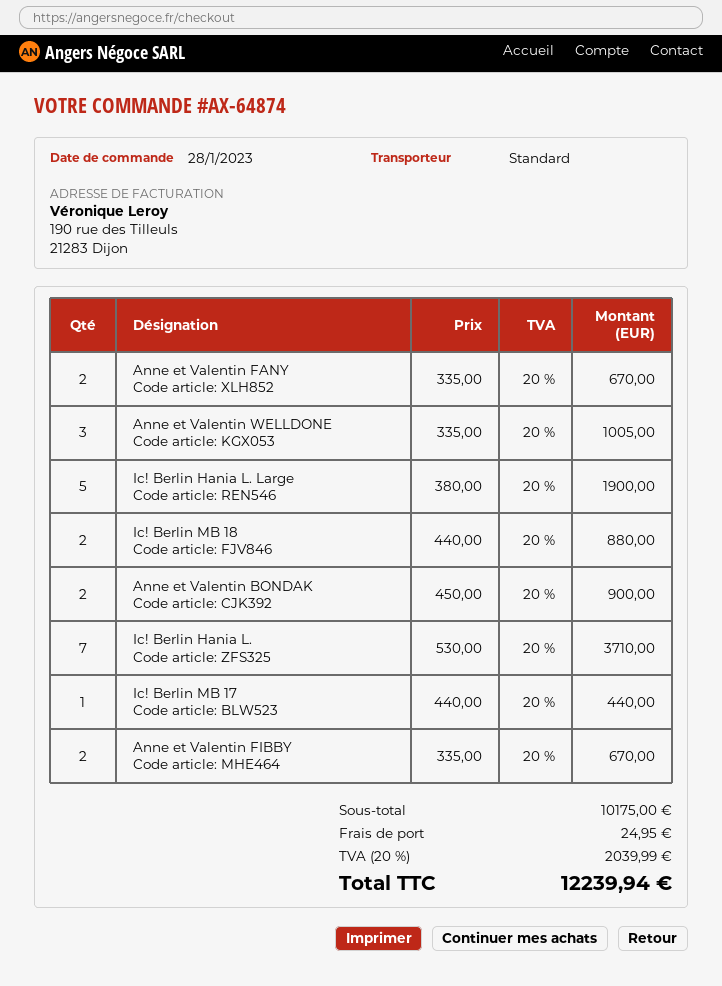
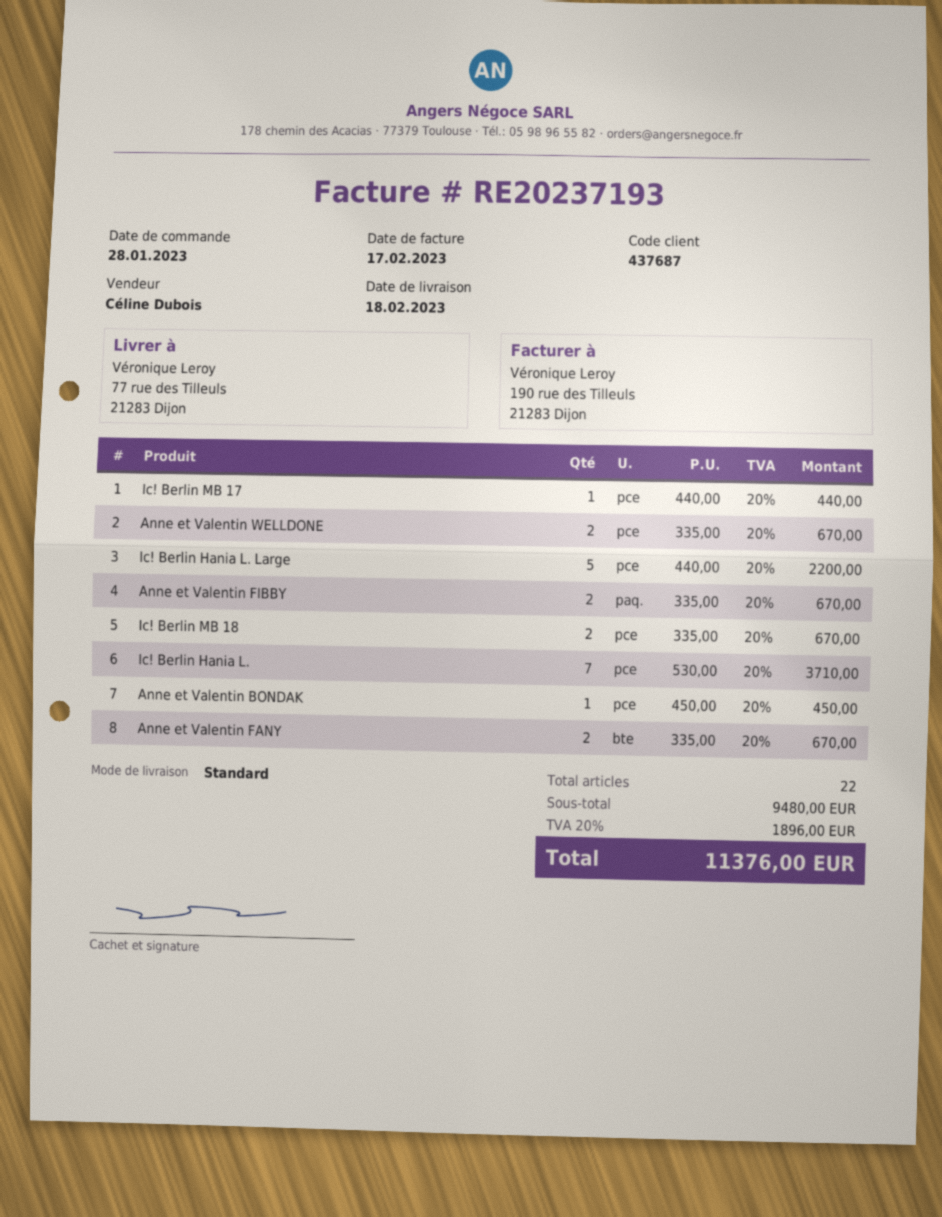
Anne et Valentin WELLDONE: 3 x 335.00 = 1005.00 -> 2 x 335.00 = 670.00
Ic! Berlin Hania L. Large: 5 x 380.00 = 1900.00 -> 5 x 440.00 = 2200.00
Ic! Berlin MB 18: 2 x 440.00 = 880.00 -> 2 x 335.00 = 670.00
Anne et Valentin BONDAK: 2 x 450.00 = 900.00 -> 1 x 450.00 = 450.00
subtotal: 10175.00 -> 9480.00
shipping: 24.95 -> none
tax: 20% = 2039.99 -> 20% = 1896.00
total: 12239.94 -> 11376.00

